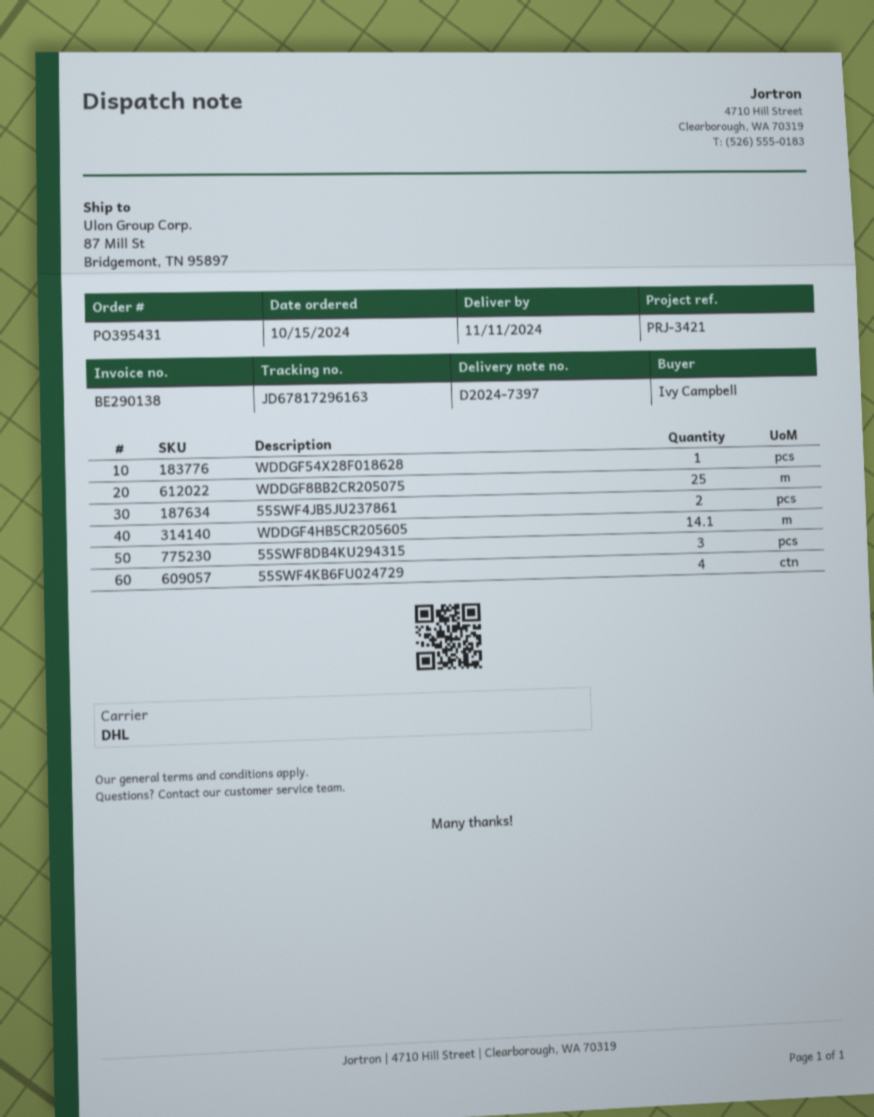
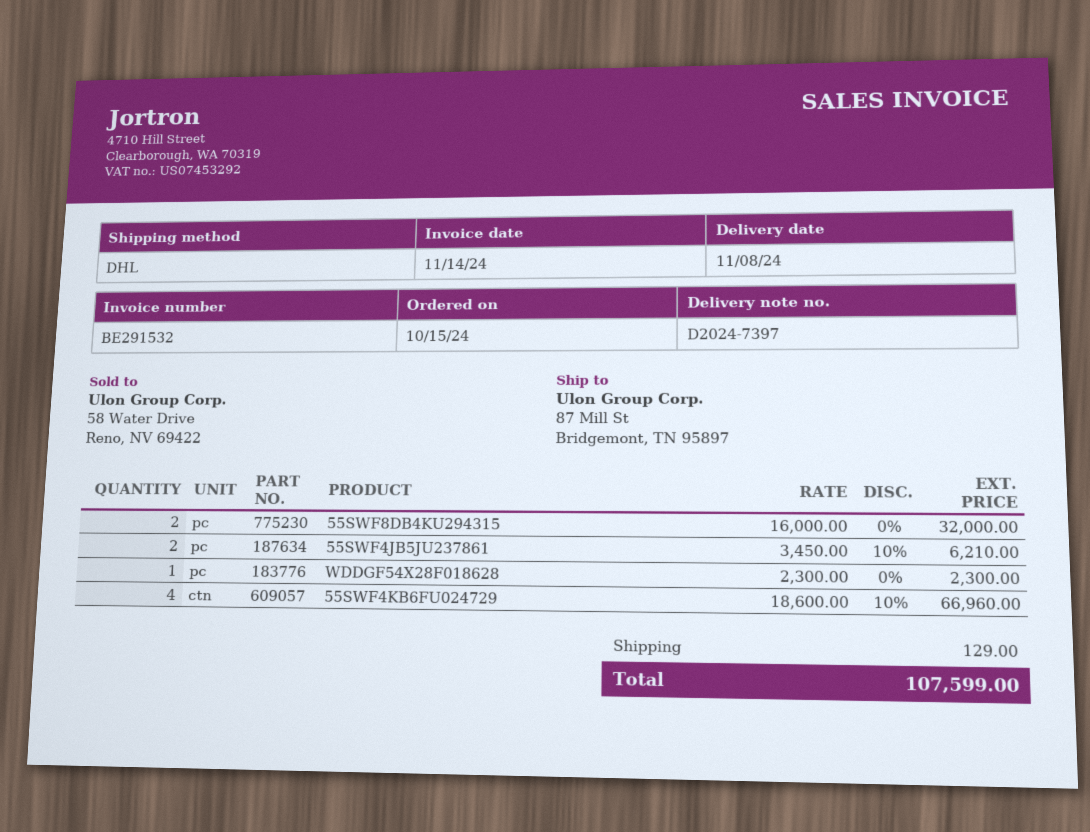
delivery date: 2024-11-11 -> 2024-11-08
invoice number: BE290138 -> BE291532
WDDGF8BB2CR205075: 25 -> none
WDDGF4HB5CR205605: 14.1 -> none
55SWF8DB4KU294315: 3 -> 2

